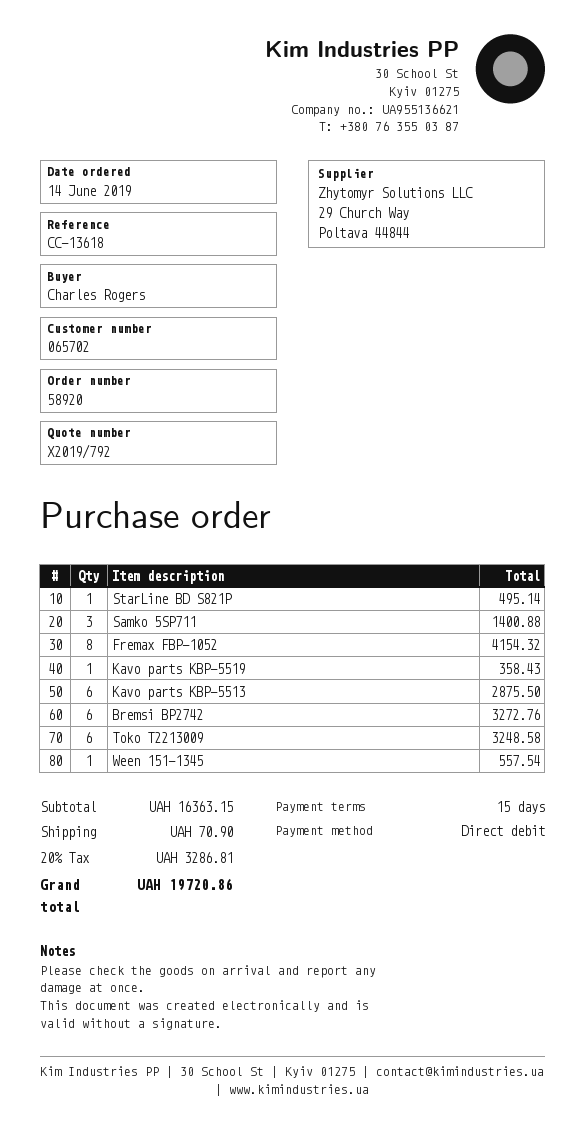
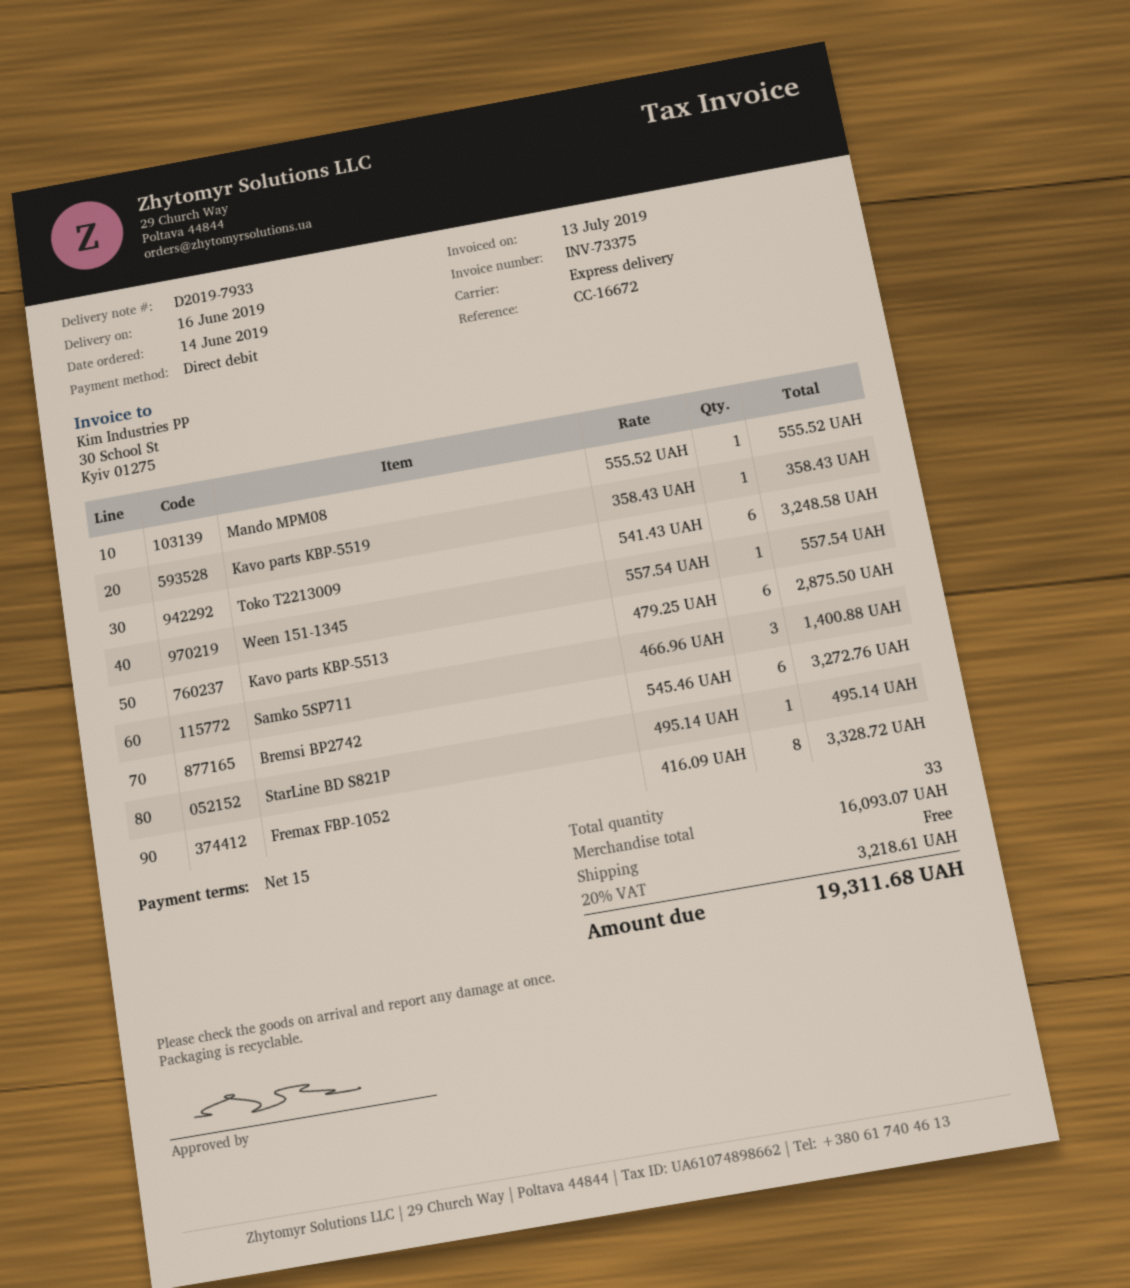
reference: CC-13618 -> CC-16672
Fremax FBP-1052: 8 for 4154.32 -> 8 for 3328.72
Mando MPM08: none -> 1 for 555.52
subtotal: 16363.15 -> 16093.07
shipping: 70.90 -> 0.00
tax: 20% = 3286.81 -> 20% = 3218.61
total: 19720.86 -> 19311.68

